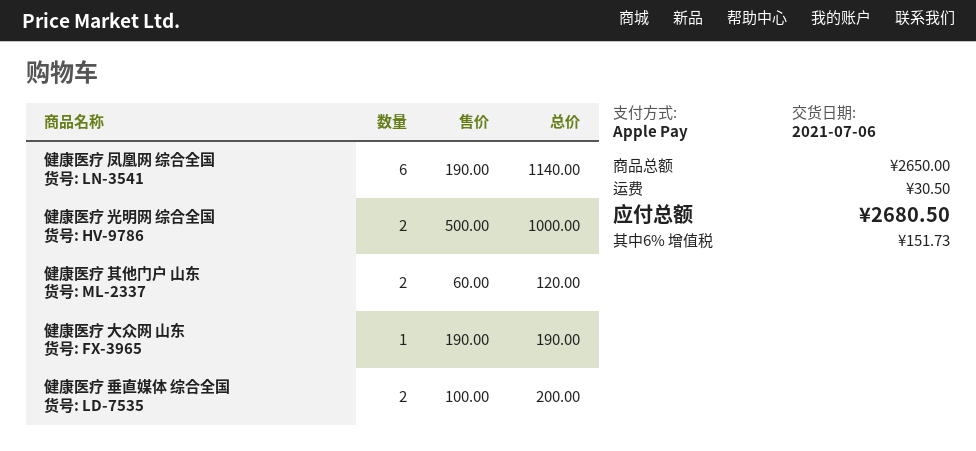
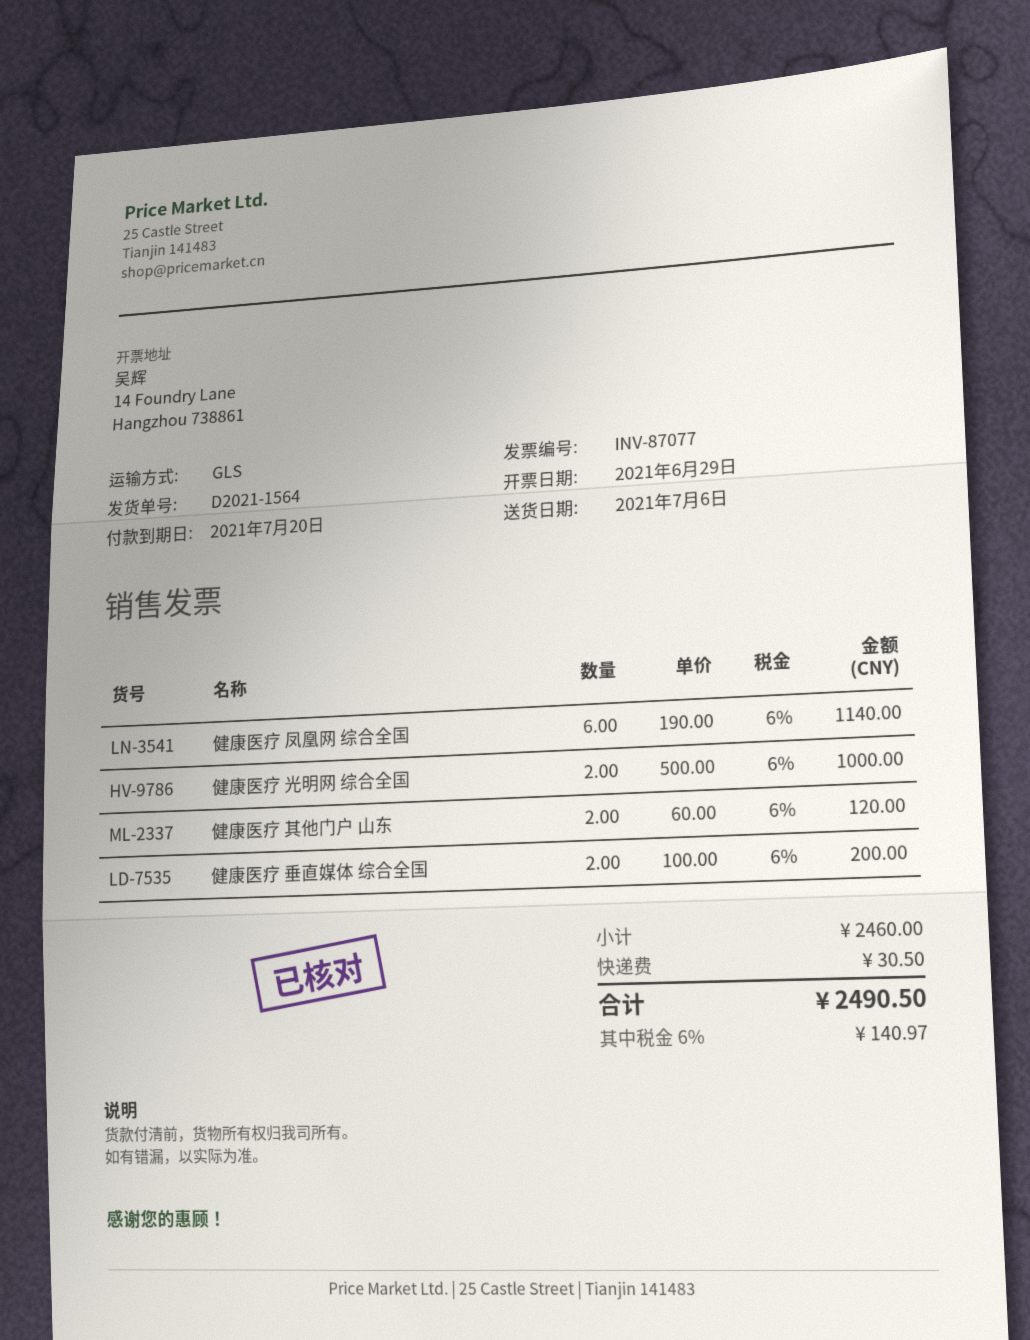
健康医疗 大众网 山东: 1 x 190.00 = 190.00 -> none
subtotal: 2650.00 -> 2460.00
tax: 6% = 151.73 -> 6% = 140.97
total: 2680.50 -> 2490.50

